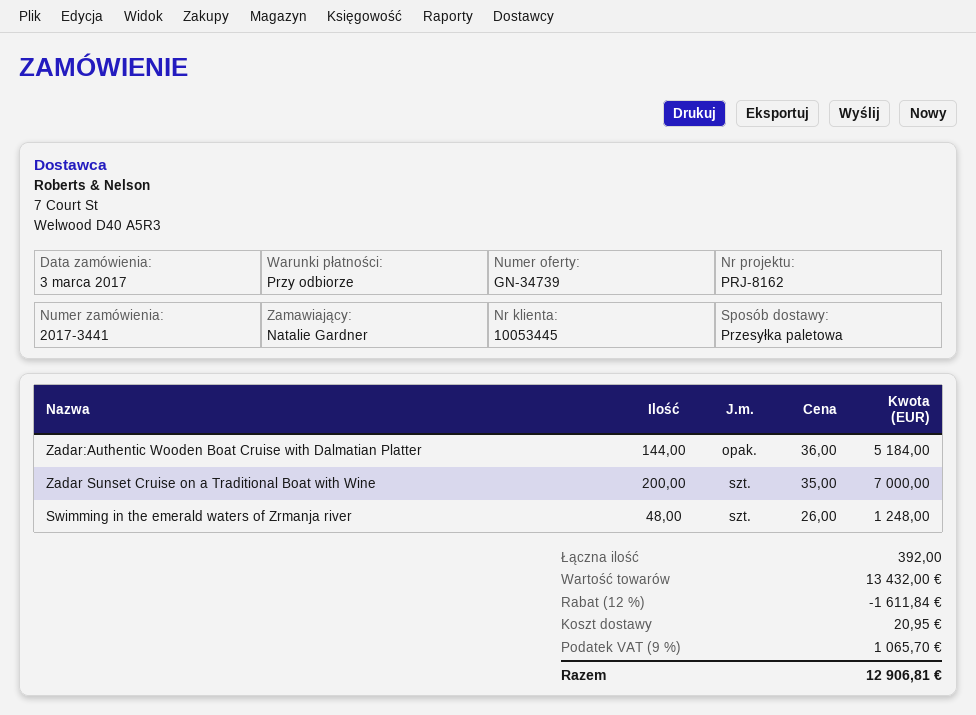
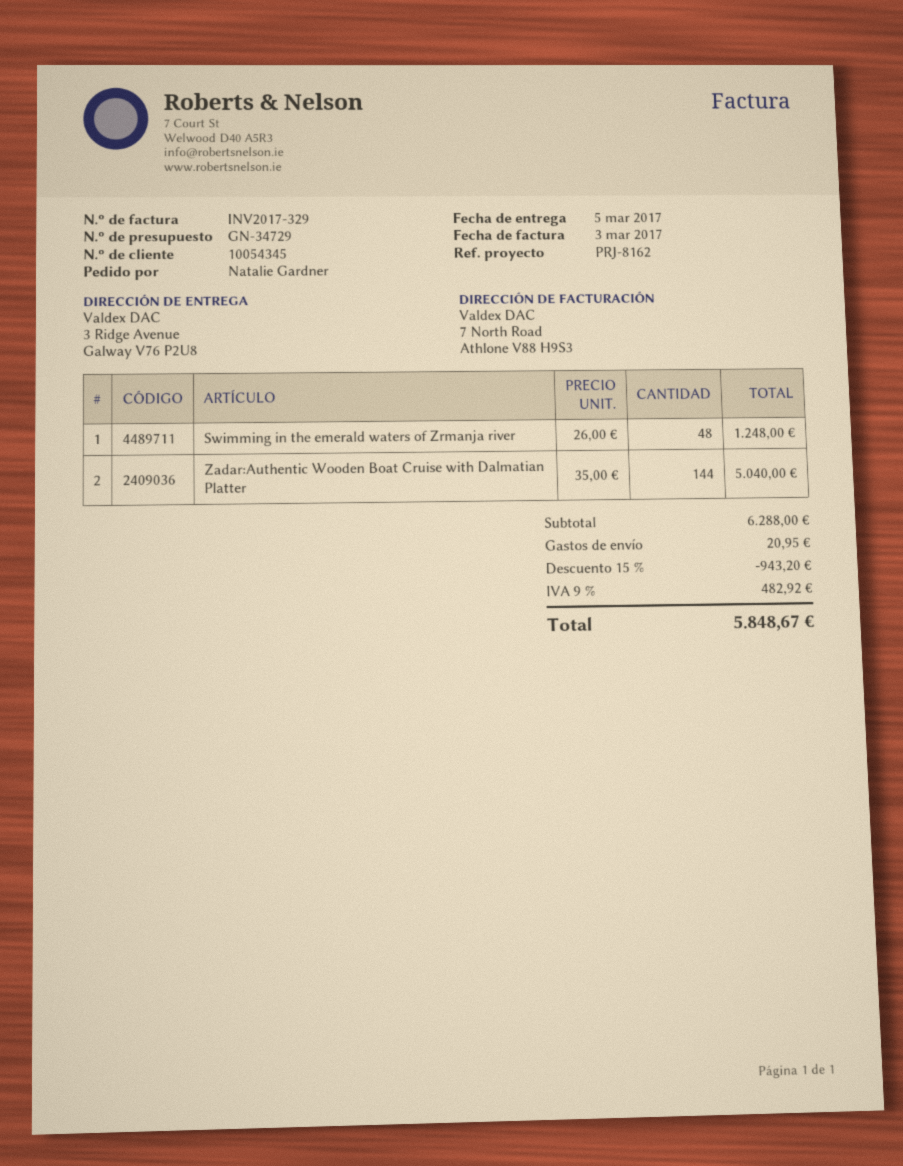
quote number: GN-34739 -> GN-34729
customer number: 10053445 -> 10054345
Zadar:Authentic Wooden Boat Cruise with Dalmatian Platter: 144 x 36.00 = 5184.00 -> 144 x 35.00 = 5040.00
Zadar Sunset Cruise on a Traditional Boat with Wine: 200 x 35.00 = 7000.00 -> none
subtotal: 13432.00 -> 6288.00
discount: 12% = 1611.84 -> 15% = 943.20
tax: 9% = 1065.70 -> 9% = 482.92
total: 12906.81 -> 5848.67

